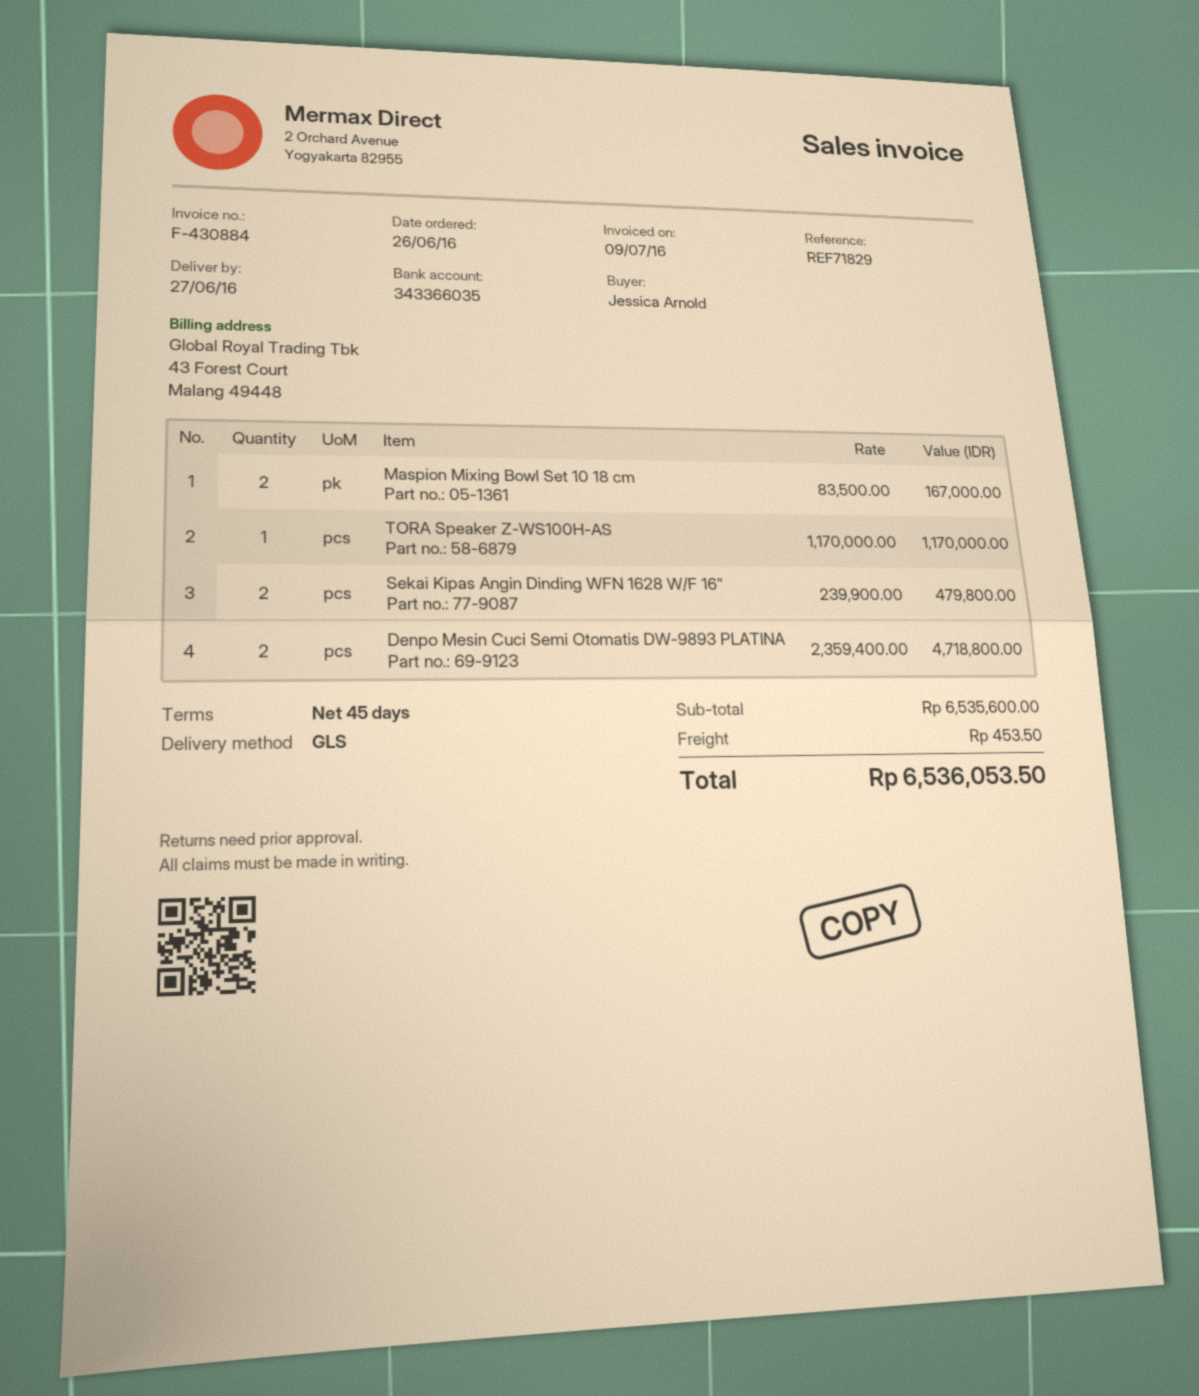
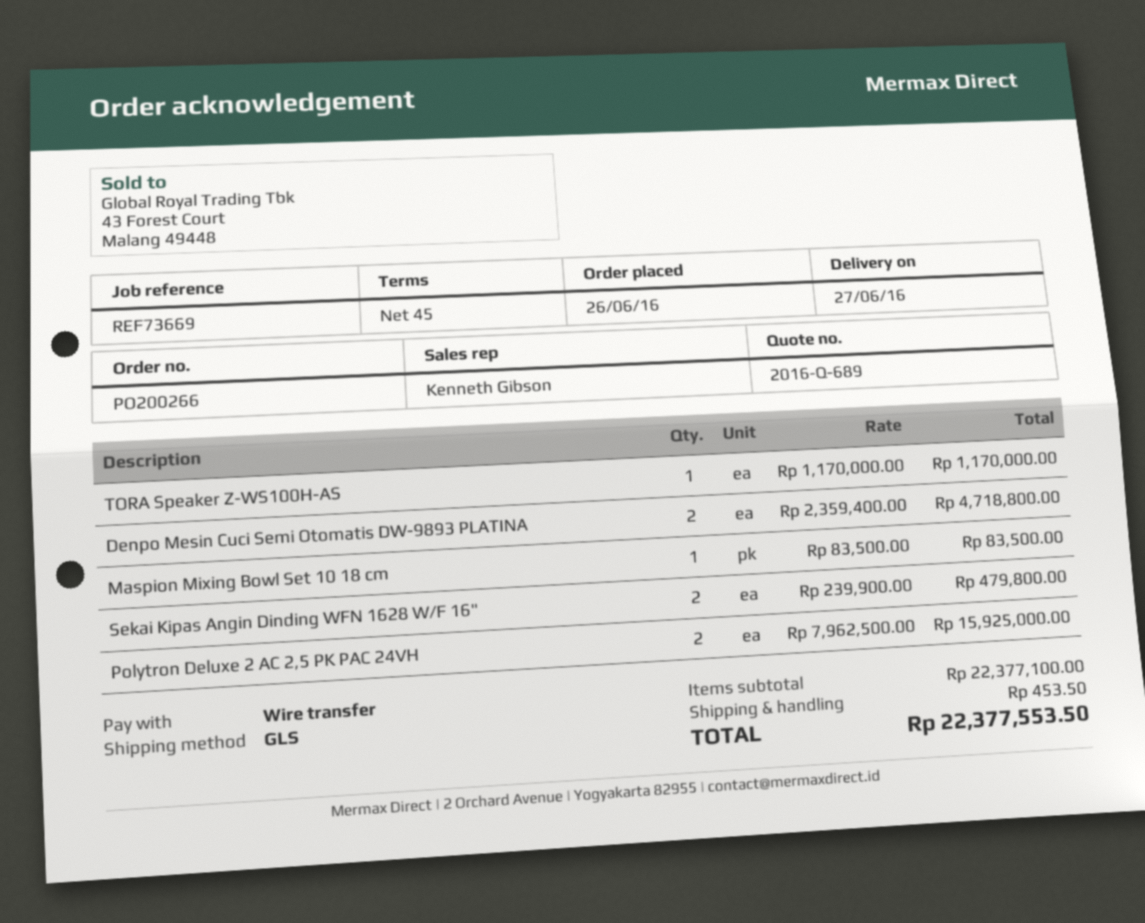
reference: REF71829 -> REF73669
Maspion Mixing Bowl Set 10 18 cm: 2 x 83500.00 = 167000.00 -> 1 x 83500.00 = 83500.00
Polytron Deluxe 2 AC 2,5 PK PAC 24VH: none -> 2 x 7962500.00 = 15925000.00
subtotal: 6535600.00 -> 22377100.00
total: 6536053.50 -> 22377553.50

